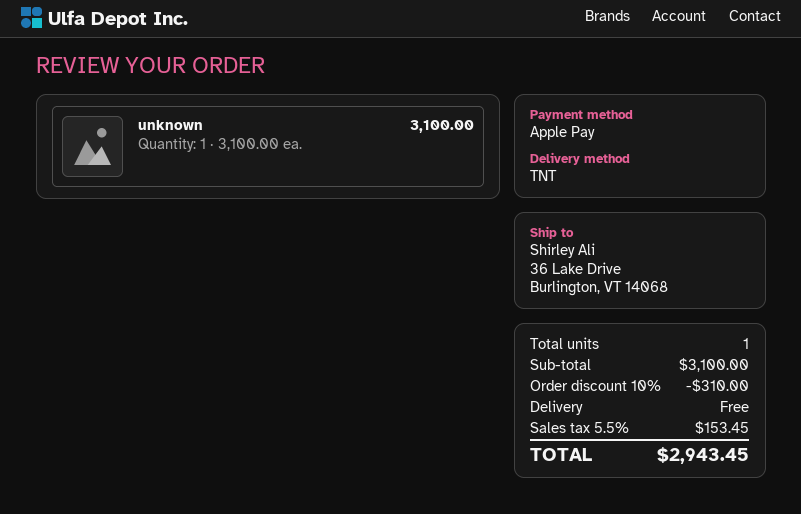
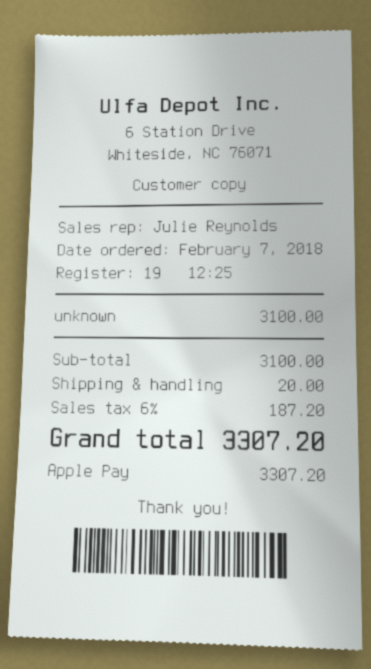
discount: 10% = 310.00 -> none
shipping: 0.00 -> 20.00
tax: 5.5% = 153.45 -> 6% = 187.20
total: 2943.45 -> 3307.20

